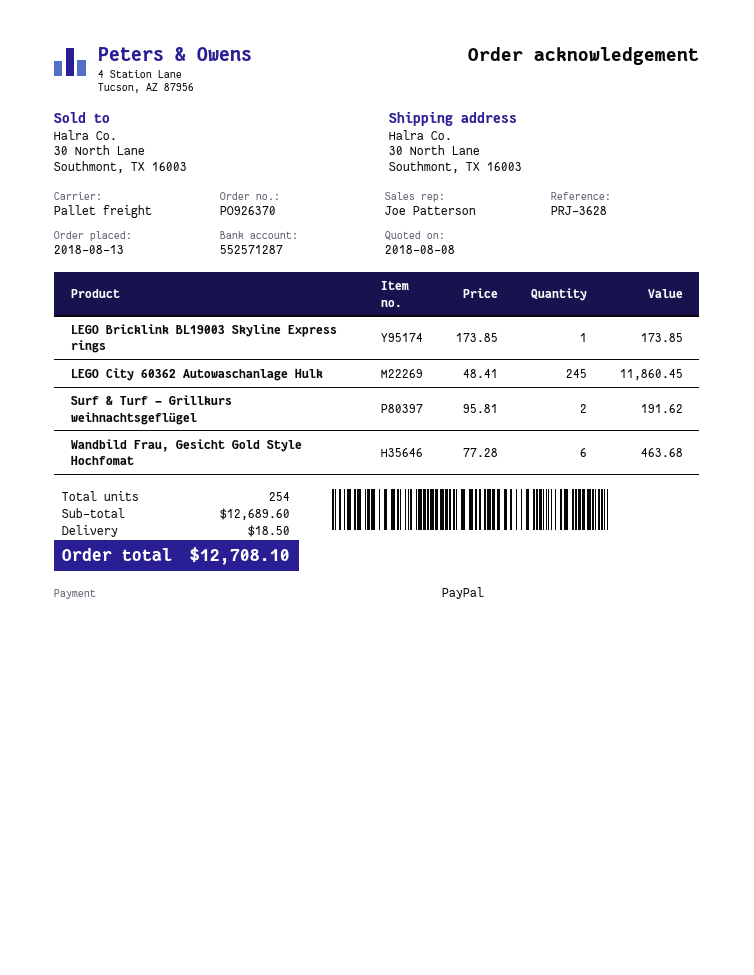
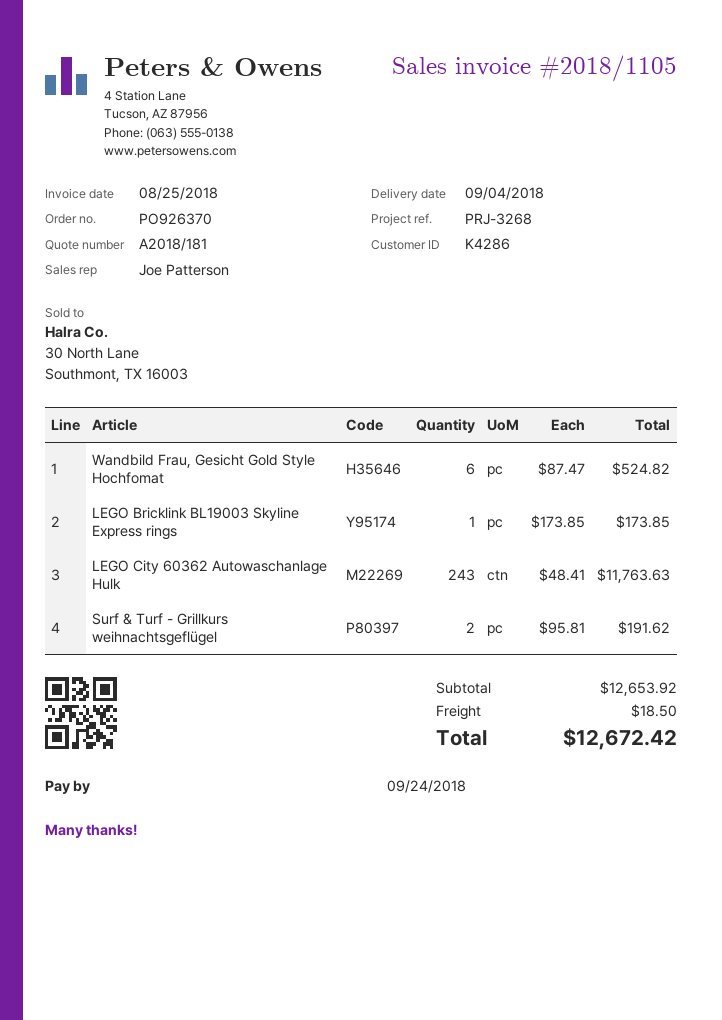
reference: PRJ-3628 -> PRJ-3268
LEGO City 60362 Autowaschanlage Hulk: 245 x 48.41 = 11860.45 -> 243 x 48.41 = 11763.63
Wandbild Frau, Gesicht Gold Style Hochfomat: 6 x 77.28 = 463.68 -> 6 x 87.47 = 524.82
subtotal: 12689.60 -> 12653.92
total: 12708.10 -> 12672.42

